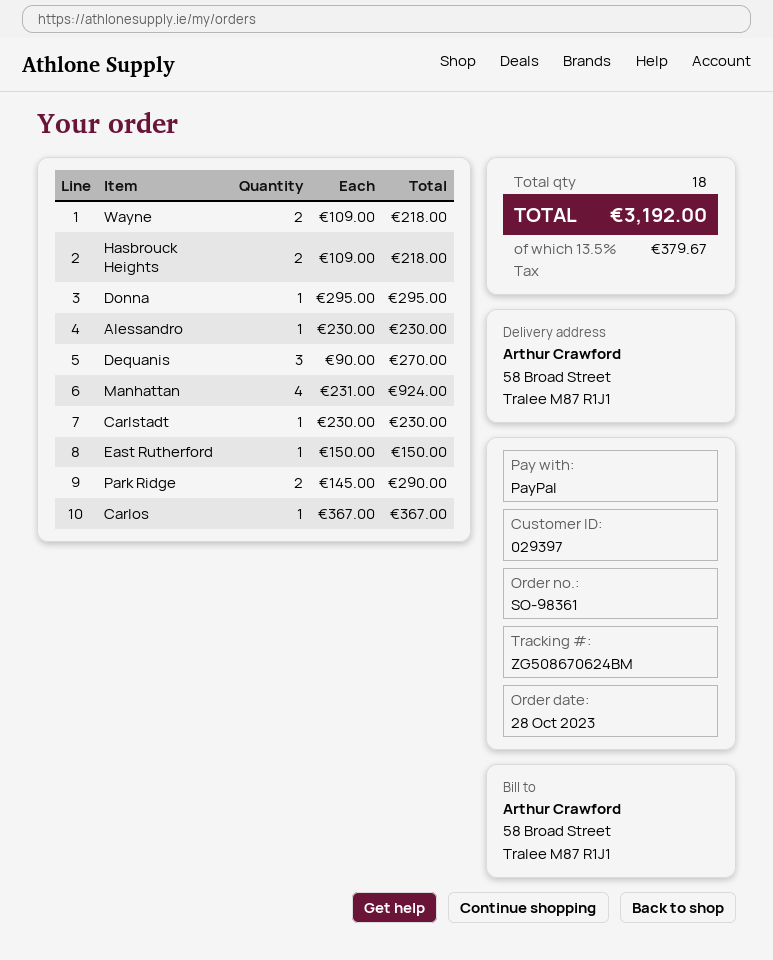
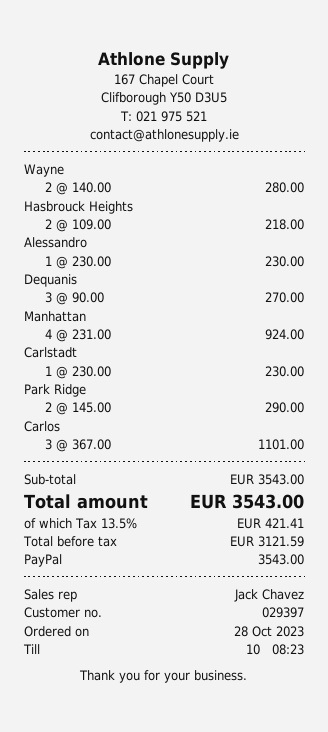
Wayne: 2 x 109.00 = 218.00 -> 2 x 140.00 = 280.00
Donna: 1 x 295.00 = 295.00 -> none
East Rutherford: 1 x 150.00 = 150.00 -> none
Carlos: 1 x 367.00 = 367.00 -> 3 x 367.00 = 1101.00
tax: 13.5% = 379.67 -> 13.5% = 421.41
total: 3192.00 -> 3543.00

